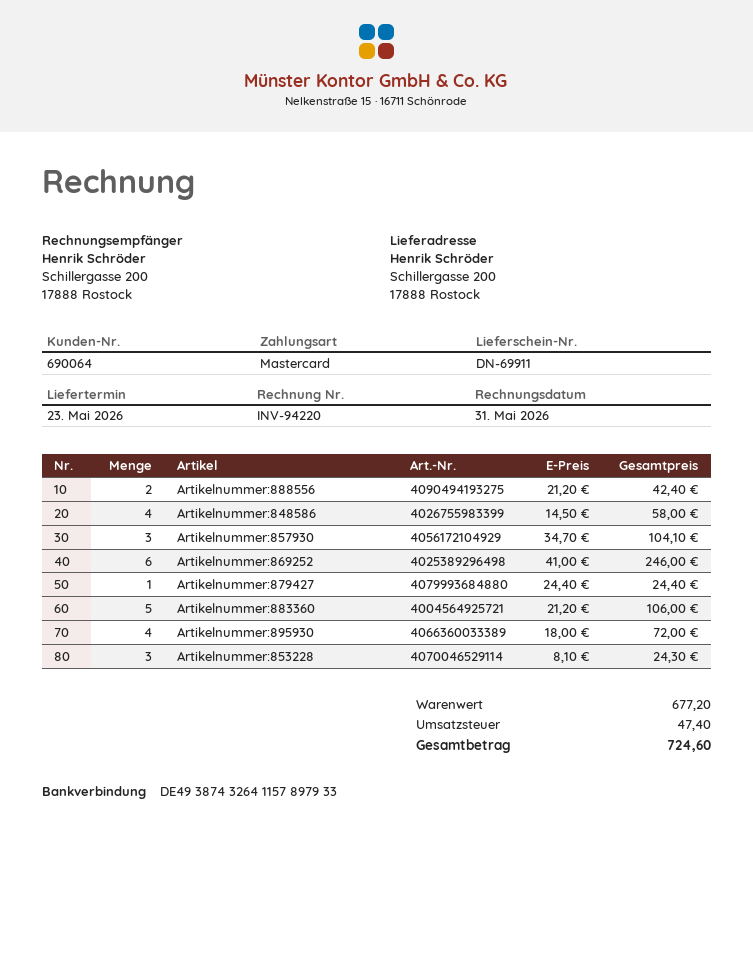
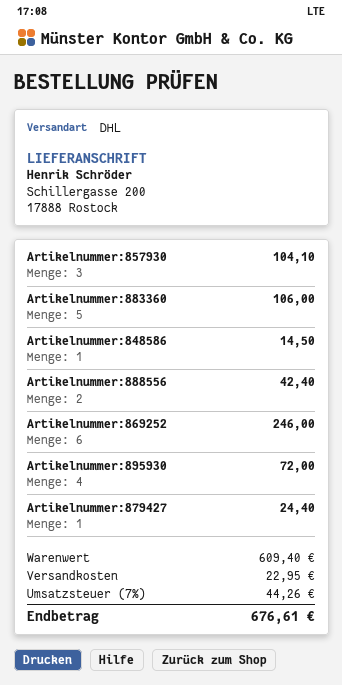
Artikelnummer:848586: 4 for 58.00 -> 1 for 14.50
Artikelnummer:853228: 3 for 24.30 -> none
subtotal: 677.20 -> 609.40
shipping: none -> 22.95
tax: 47.40 -> 44.26
total: 724.60 -> 676.61

